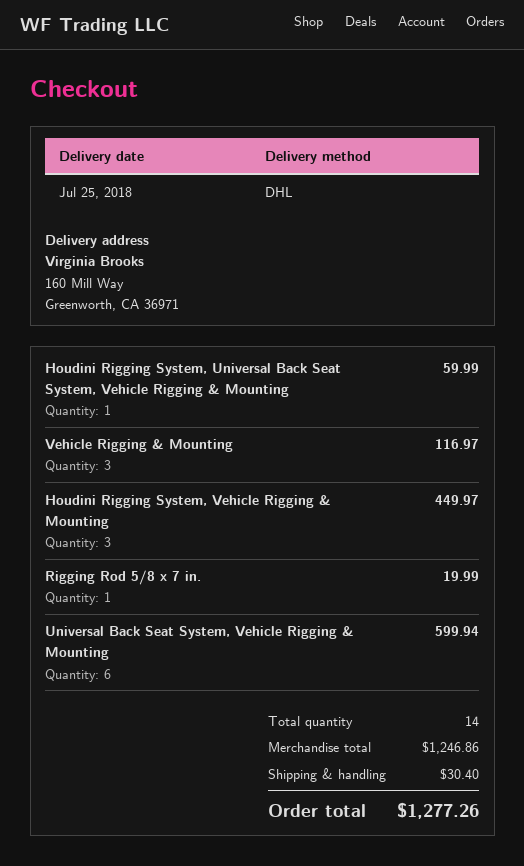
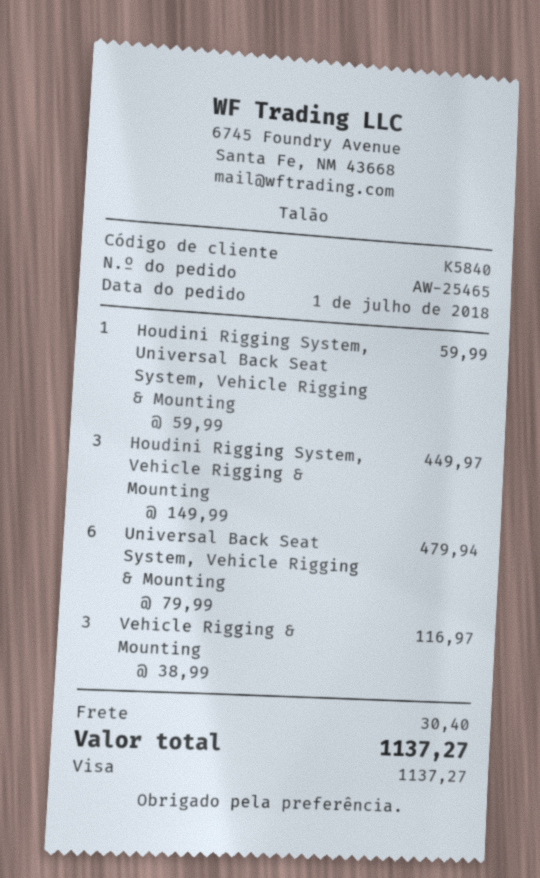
Rigging Rod 5/8 x 7 in.: 1 for 19.99 -> none
Universal Back Seat System, Vehicle Rigging & Mounting: 6 for 599.94 -> 6 for 479.94
total: 1277.26 -> 1137.27

